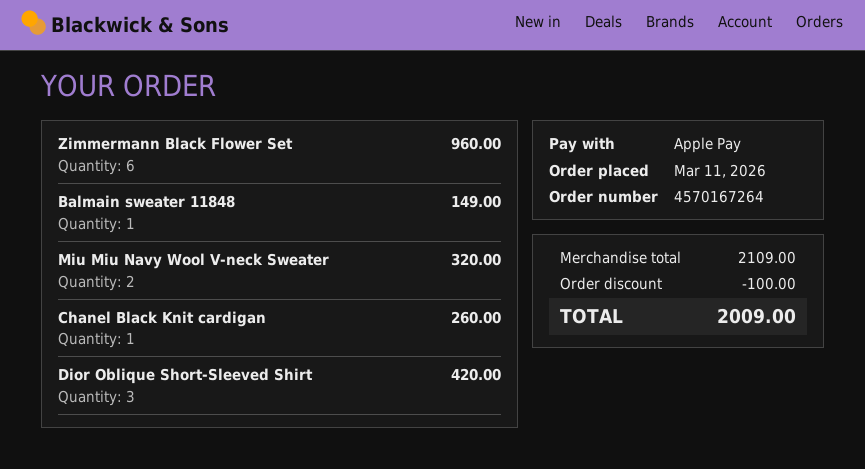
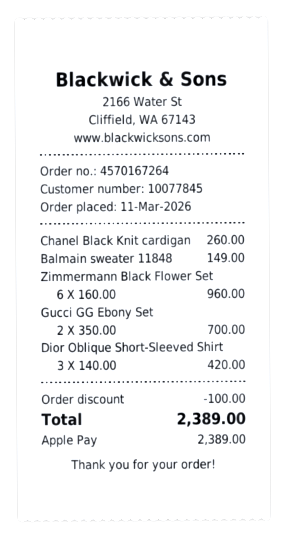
Miu Miu Navy Wool V-neck Sweater: 2 for 320.00 -> none
Gucci GG Ebony Set: none -> 2 for 700.00
total: 2009.00 -> 2389.00

